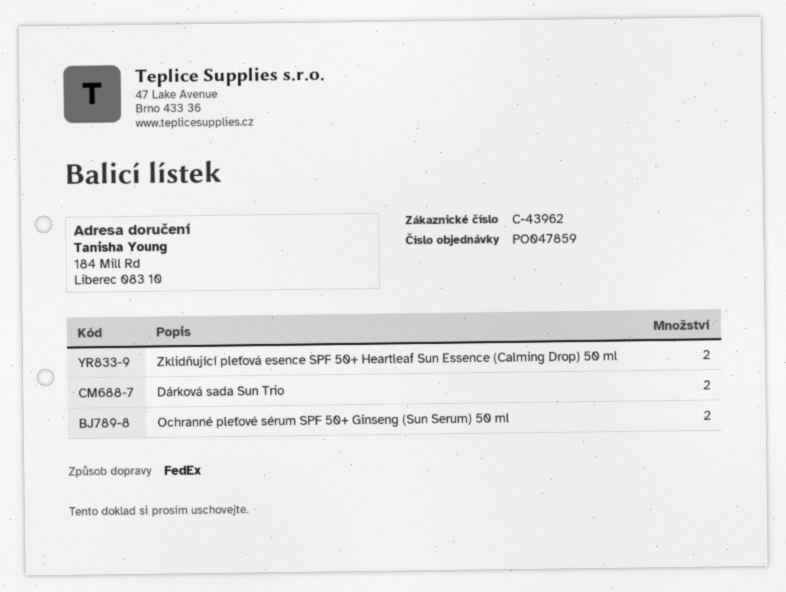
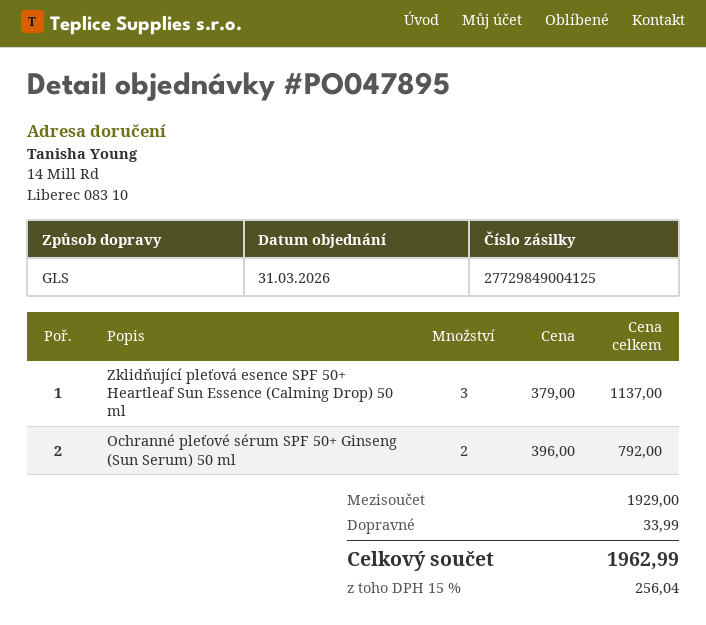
order number: PO047859 -> PO047895
shipping method: FedEx -> GLS
ship to: 184 Mill Rd, Liberec 083 10 -> 14 Mill Rd, Liberec 083 10
Zklidňující pleťová esence SPF 50+ Heartleaf Sun Essence (Calming Drop) 50 ml: 2 -> 3
Dárková sada Sun Trio: 2 -> none

